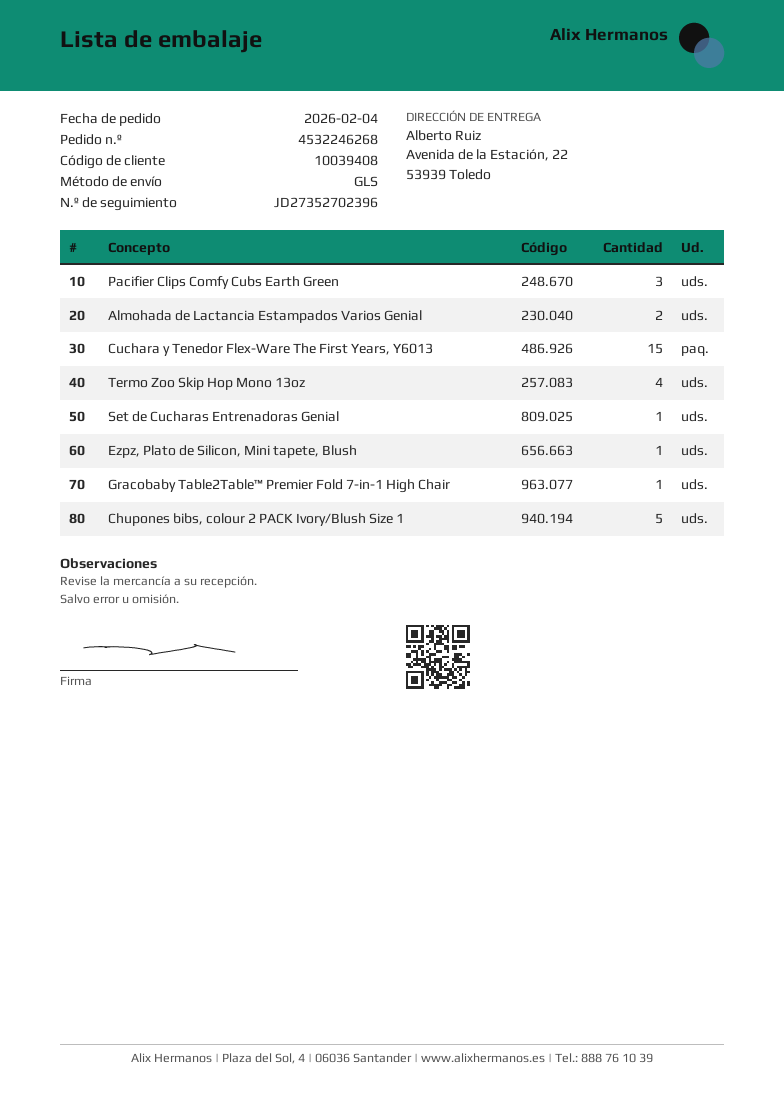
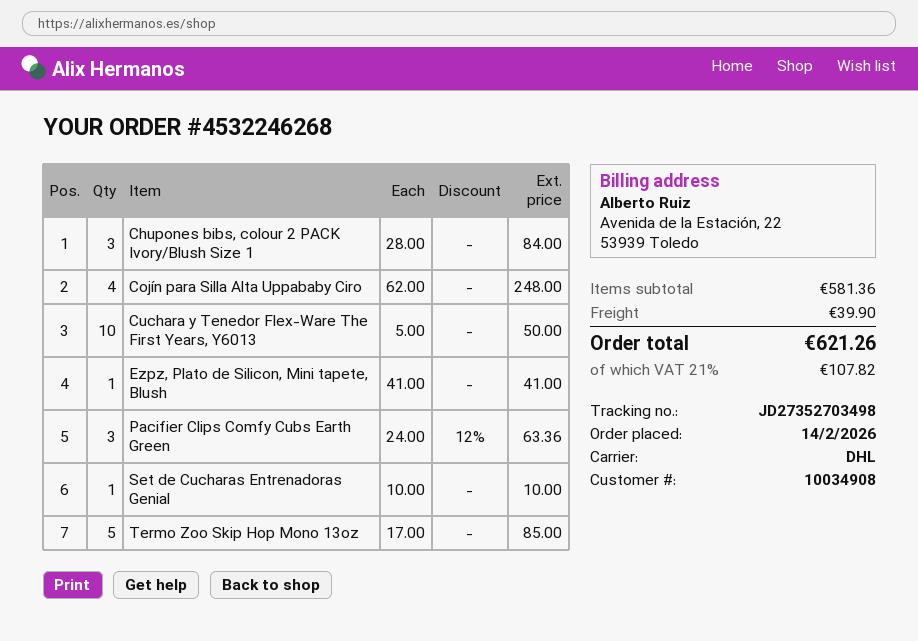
order date: 2026-02-04 -> 2026-02-14
customer number: 10039408 -> 10034908
shipping method: GLS -> DHL
tracking number: JD27352702396 -> JD27352703498
Almohada de Lactancia Estampados Varios Genial: 2 -> none
Cuchara y Tenedor Flex-Ware The First Years, Y6013: 15 -> 10
Termo Zoo Skip Hop Mono 13oz: 4 -> 5
Gracobaby Table2Table™ Premier Fold 7-in-1 High Chair: 1 -> none
Chupones bibs, colour 2 PACK Ivory/Blush Size 1: 5 -> 3
Cojín para Silla Alta Uppababy Ciro: none -> 4

